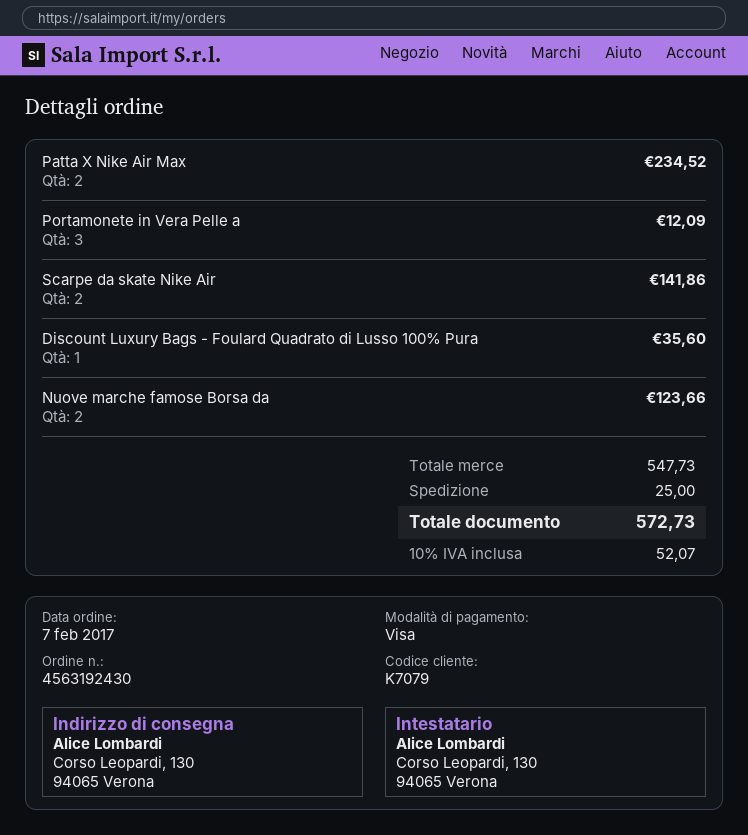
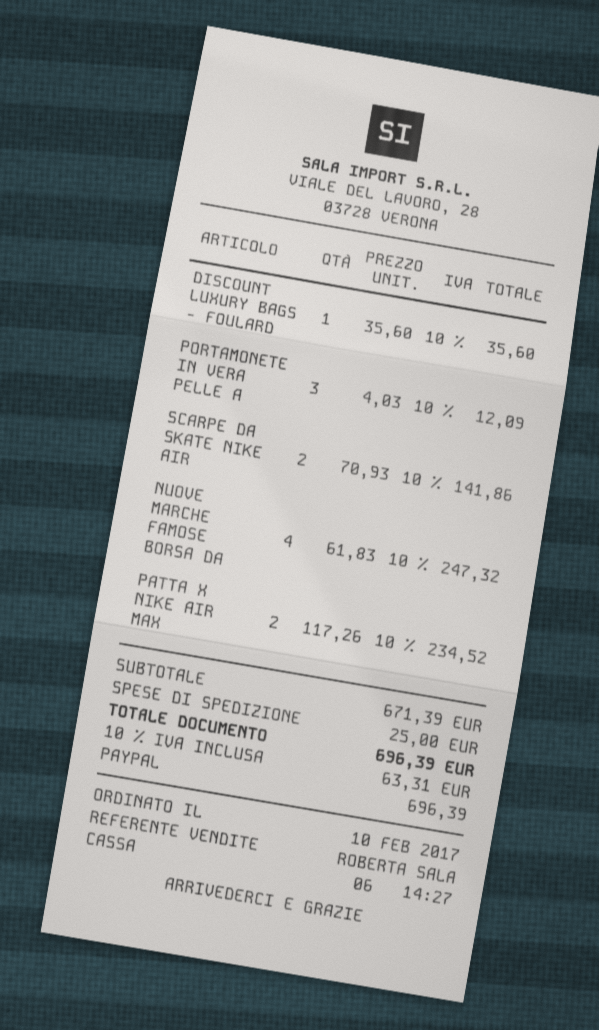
order date: 2017-02-07 -> 2017-02-10
payment method: Visa -> PayPal
Nuove marche famose Borsa da: 2 for 123.66 -> 4 for 247.32
subtotal: 547.73 -> 671.39
tax: 10% = 52.07 -> 10% = 63.31
total: 572.73 -> 696.39

